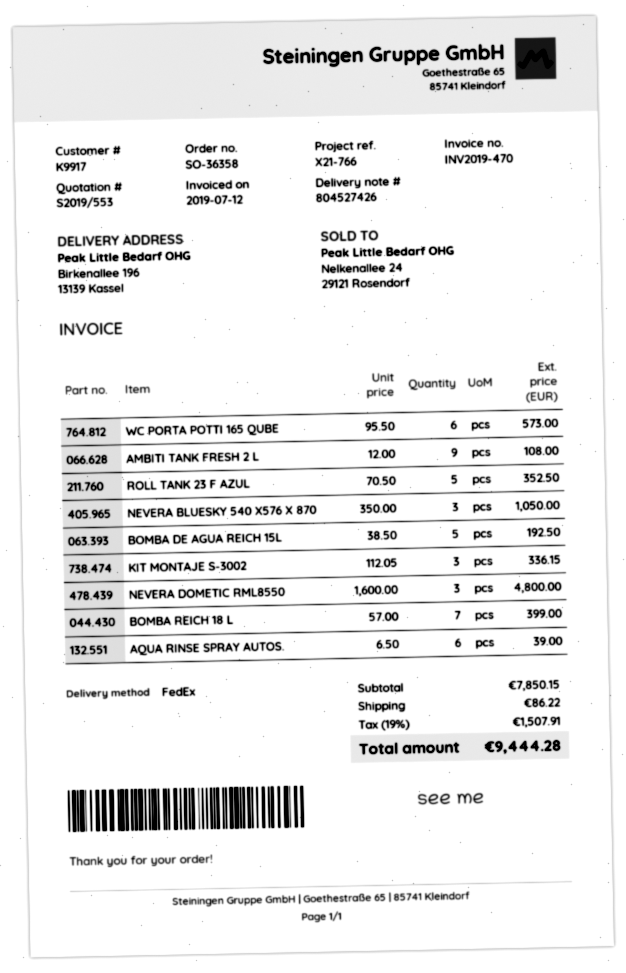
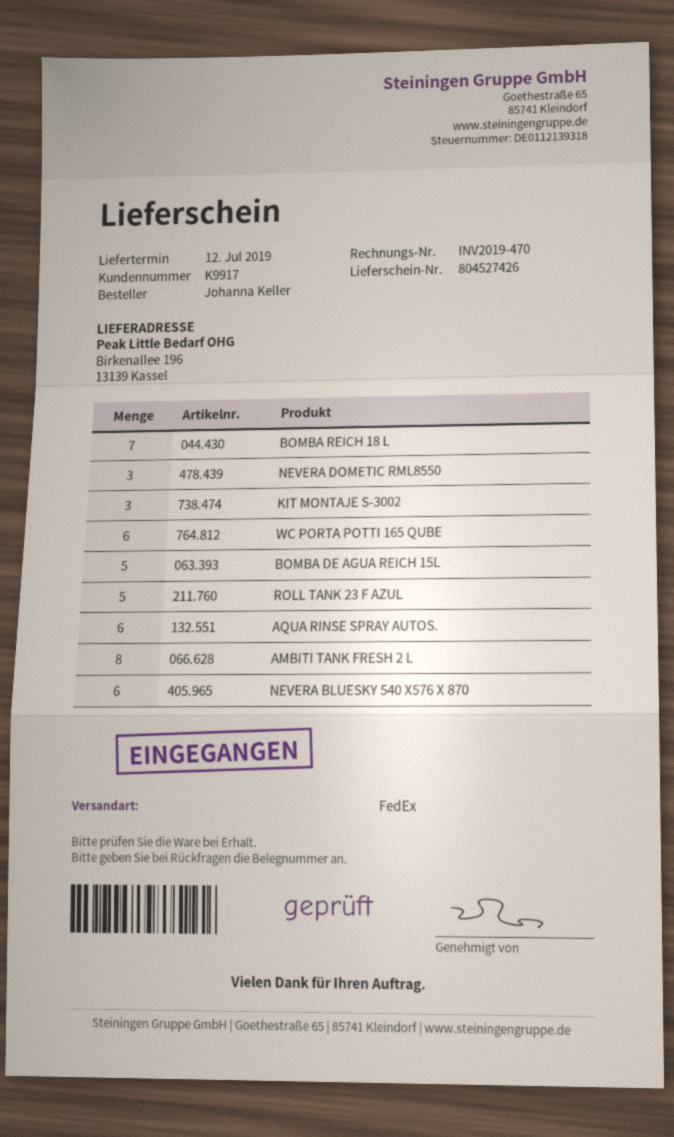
AMBITI TANK FRESH 2 L: 9 -> 8
NEVERA BLUESKY 540 X576 X 870: 3 -> 6

